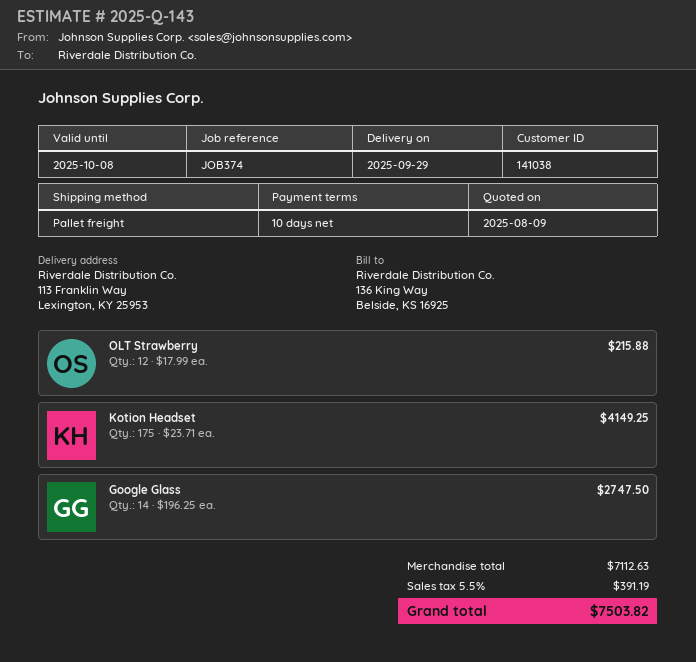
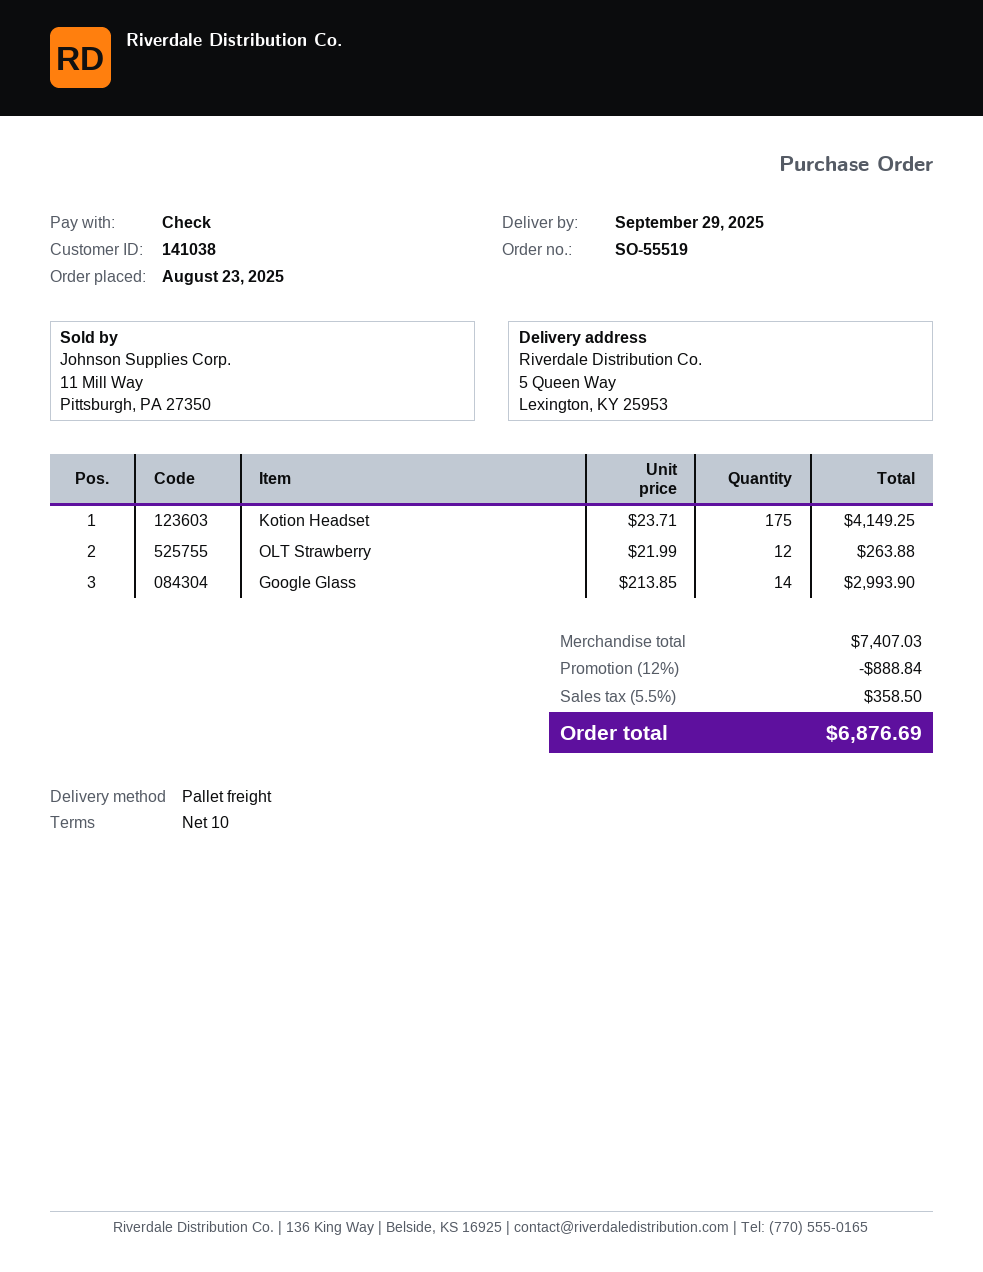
ship to: 113 Franklin Way, Lexington, KY 25953 -> 5 Queen Way, Lexington, KY 25953
OLT Strawberry: 12 x 17.99 = 215.88 -> 12 x 21.99 = 263.88
Google Glass: 14 x 196.25 = 2747.50 -> 14 x 213.85 = 2993.90
subtotal: 7112.63 -> 7407.03
discount: none -> 12% = 888.84
tax: 5.5% = 391.19 -> 5.5% = 358.50
total: 7503.82 -> 6876.69

